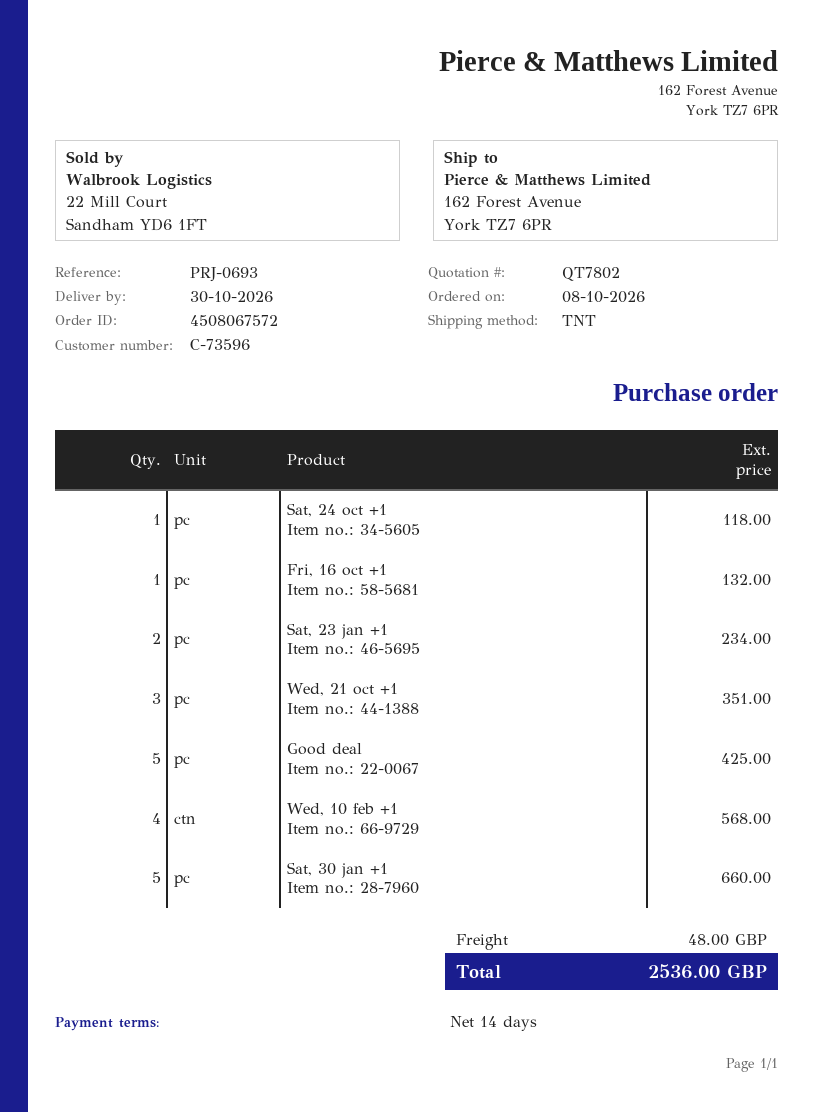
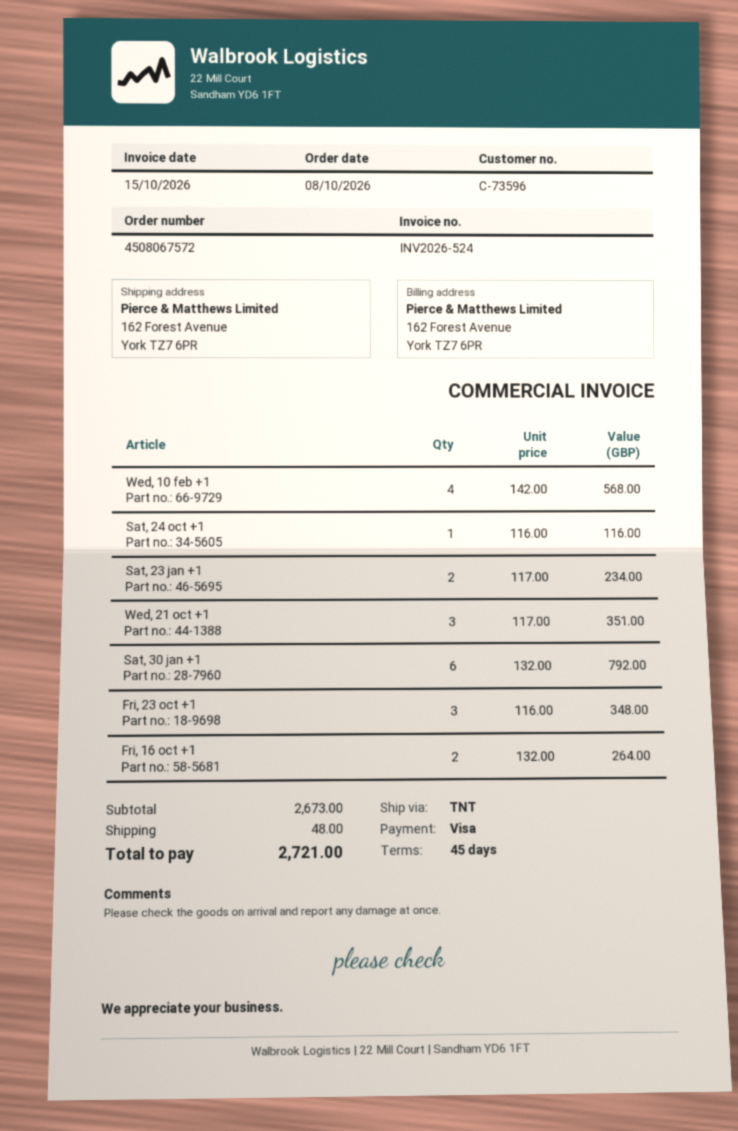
payment terms: 14 days -> 45 days
Sat, 24 oct +1: 1 for 118.00 -> 1 for 116.00
Fri, 16 oct +1: 1 for 132.00 -> 2 for 264.00
Good deal: 5 for 425.00 -> none
Sat, 30 jan +1: 5 for 660.00 -> 6 for 792.00
Fri, 23 oct +1: none -> 3 for 348.00
total: 2536.00 -> 2721.00

